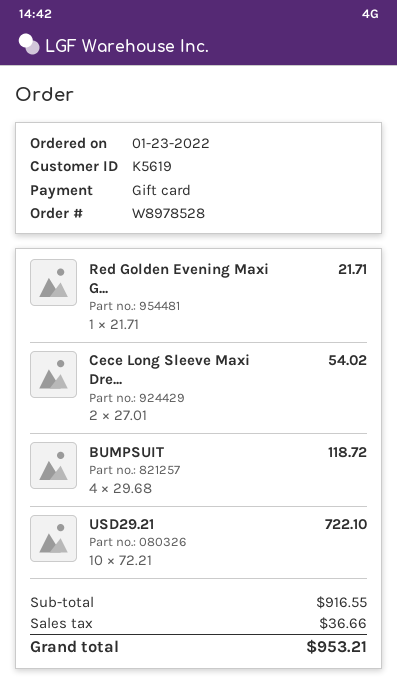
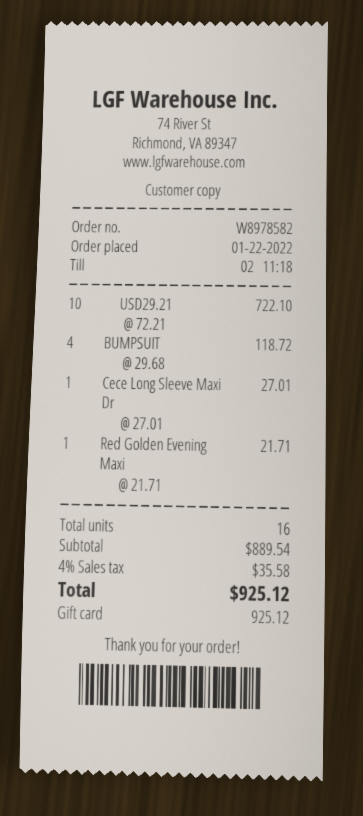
order number: W8978528 -> W8978582
order date: 2022-01-23 -> 2022-01-22
Cece Long Sleeve Maxi Dre...: 2 x 27.01 = 54.02 -> 1 x 27.01 = 27.01
subtotal: 916.55 -> 889.54
tax: 36.66 -> 35.58
total: 953.21 -> 925.12

